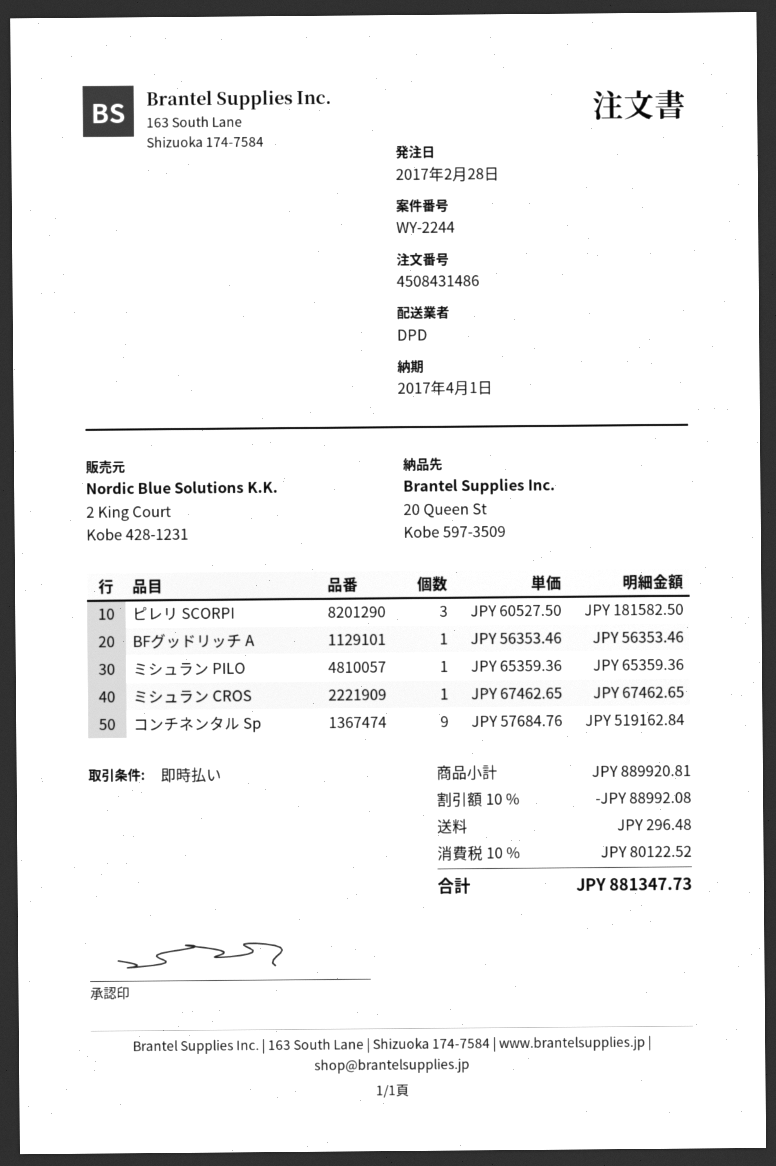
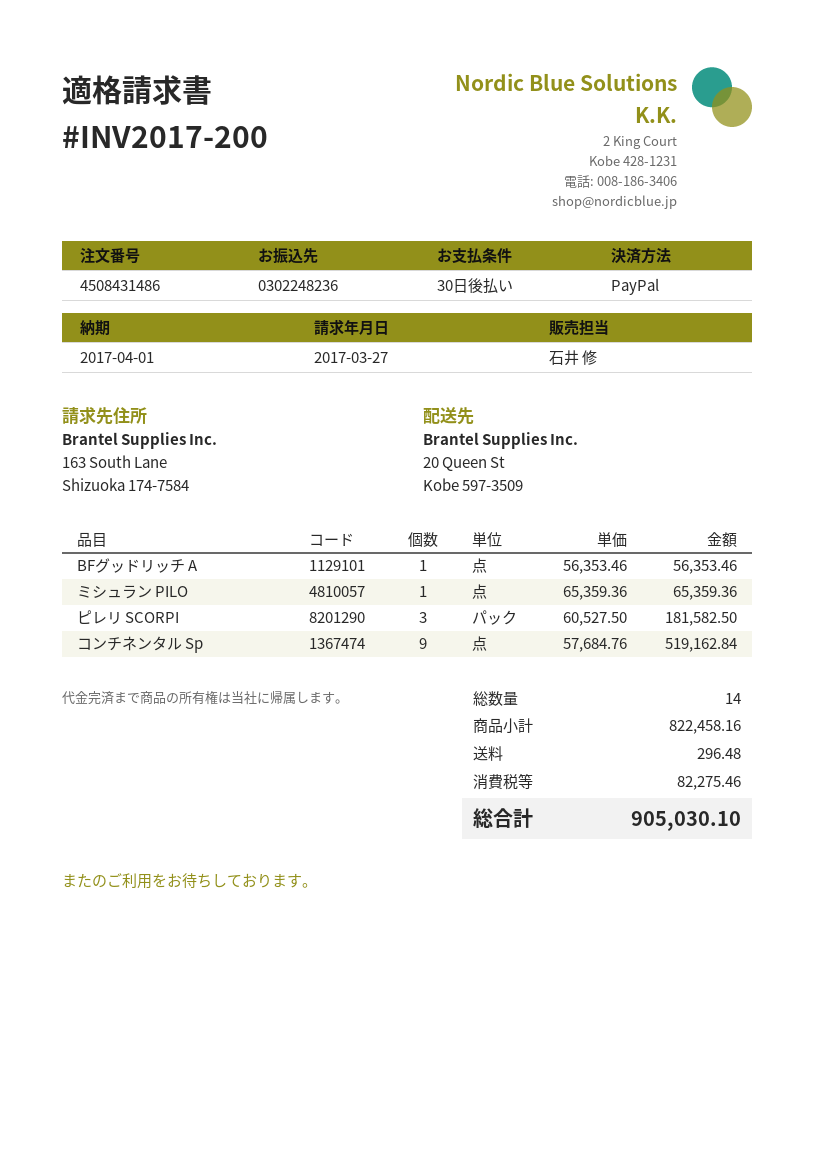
payment terms: on receipt -> 30 days
ミシュラン CROS: 1 x 67462.65 = 67462.65 -> none
subtotal: 889920.81 -> 822458.16
discount: 10% = 88992.08 -> none
tax: 80122.52 -> 82275.46
total: 881347.73 -> 905030.10

